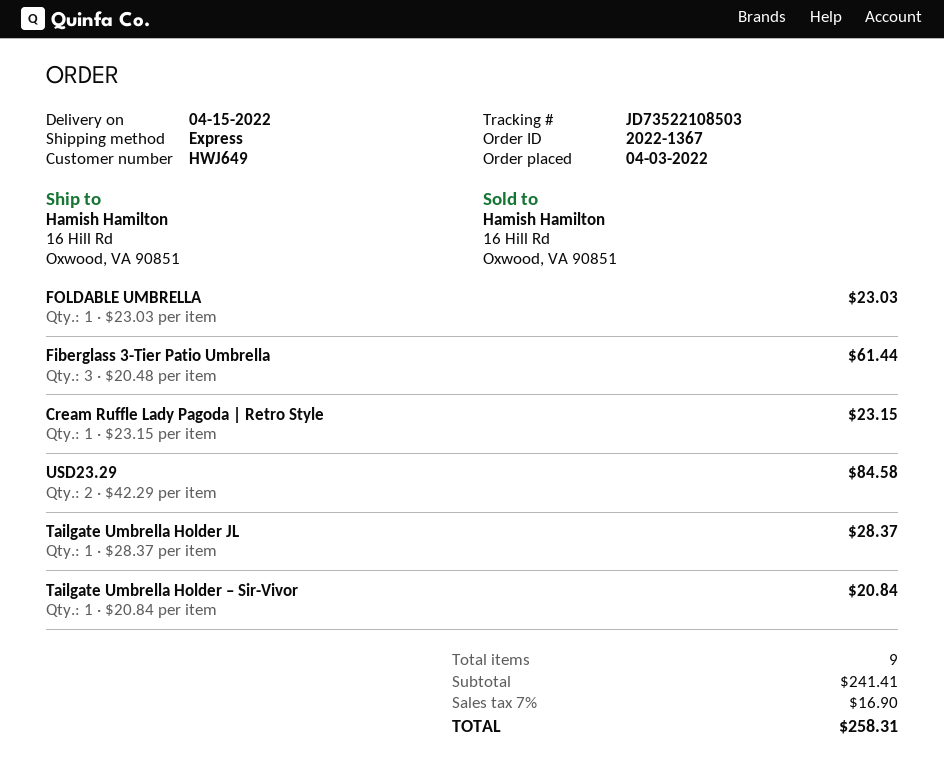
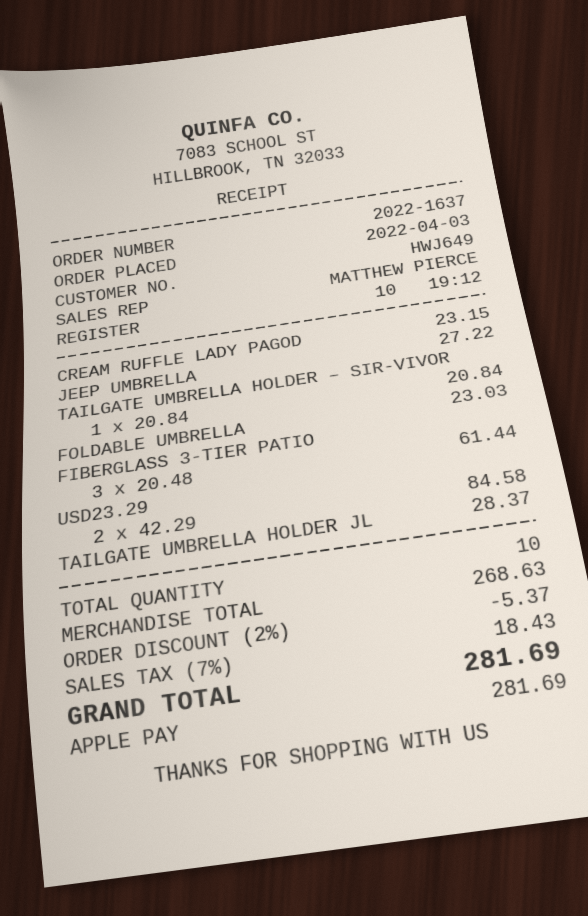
order number: 2022-1367 -> 2022-1637
JEEP UMBRELLA: none -> 1 x 27.22 = 27.22
total quantity: 9 -> 10
subtotal: 241.41 -> 268.63
discount: none -> 2% = 5.37
tax: 7% = 16.90 -> 7% = 18.43
total: 258.31 -> 281.69

